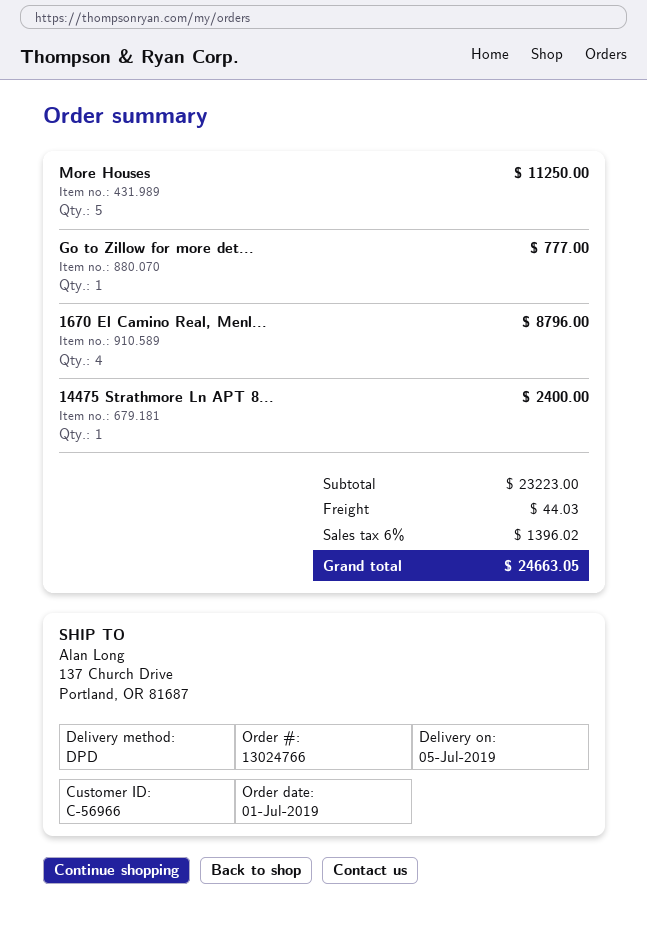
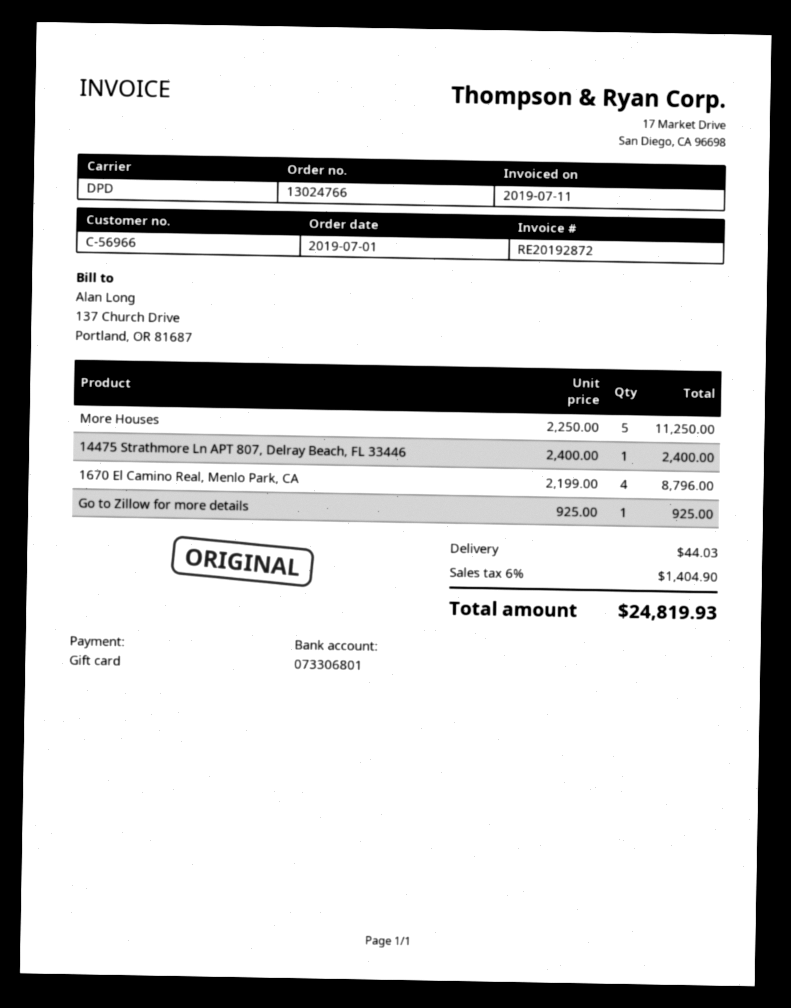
Go to Zillow for more det...: 1 for 777.00 -> 1 for 925.00
tax: 6% = 1396.02 -> 6% = 1404.90
total: 24663.05 -> 24819.93

